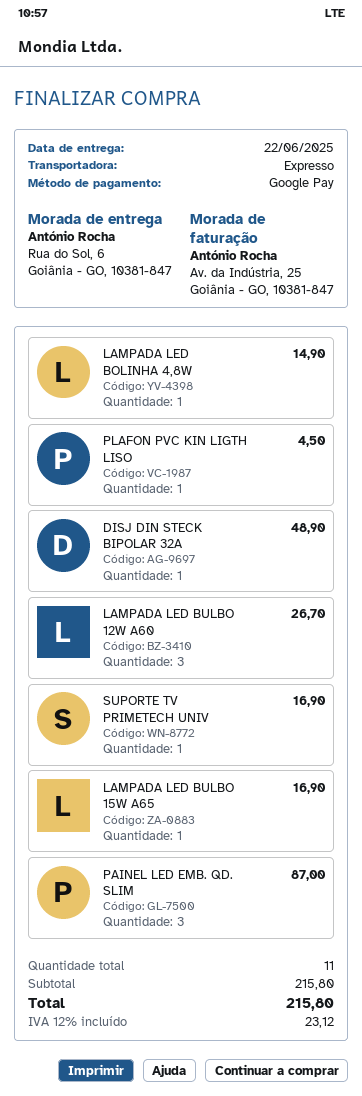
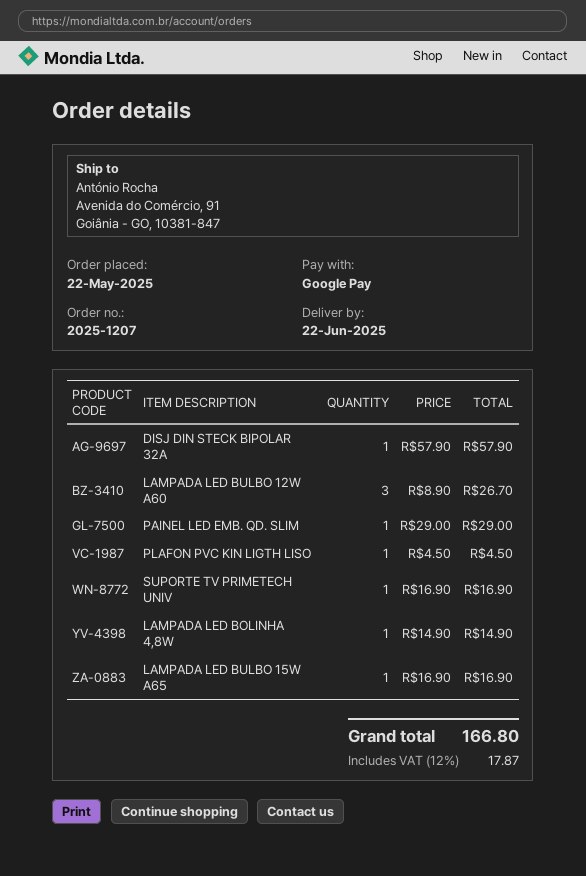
ship to: Rua do Sol, 6, Goiânia - GO, 10381-847 -> Avenida do Comércio, 91, Goiânia - GO, 10381-847
DISJ DIN STECK BIPOLAR 32A: 1 for 48.90 -> 1 for 57.90
PAINEL LED EMB. QD. SLIM: 3 for 87.00 -> 1 for 29.00
tax: 12% = 23.12 -> 12% = 17.87
total: 215.80 -> 166.80

